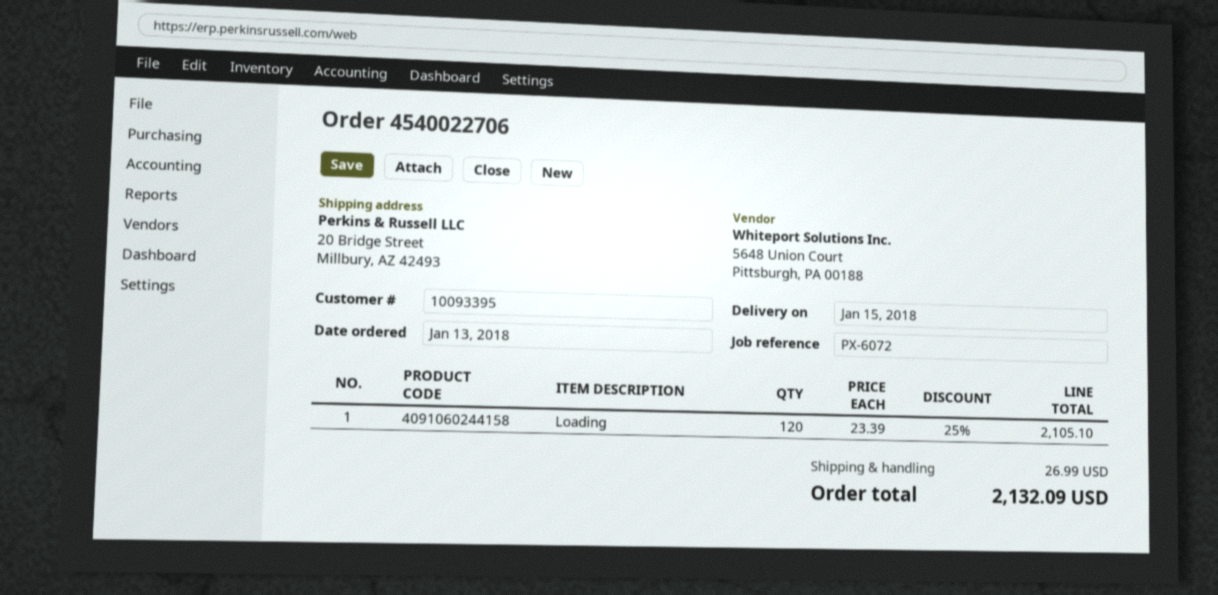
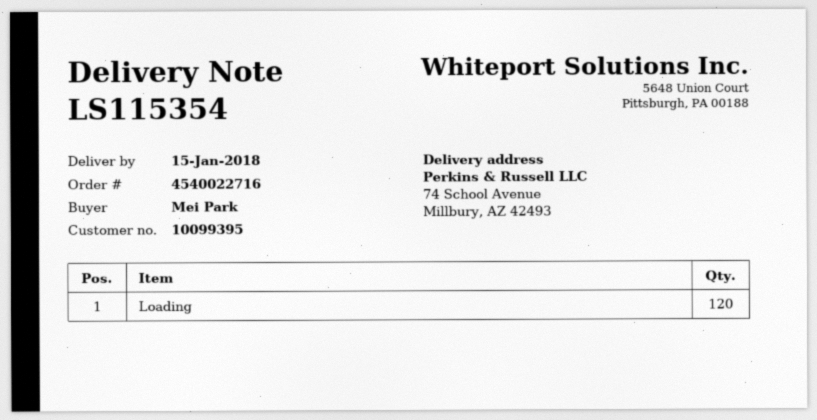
order number: 4540022706 -> 4540022716
customer number: 10093395 -> 10099395
ship to: 20 Bridge Street, Millbury, AZ 42493 -> 74 School Avenue, Millbury, AZ 42493

